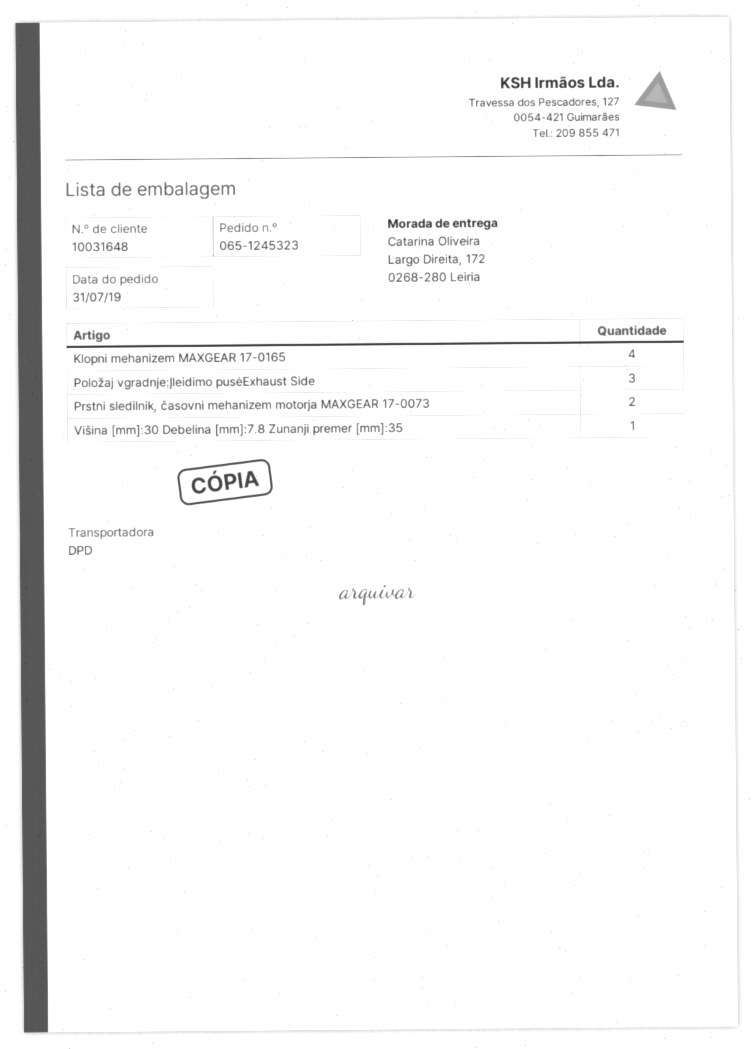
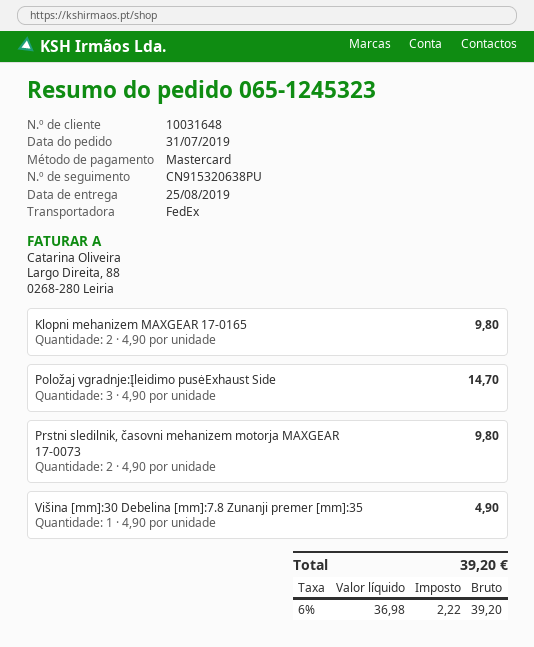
shipping method: DPD -> FedEx
Klopni mehanizem MAXGEAR 17-0165: 4 -> 2

